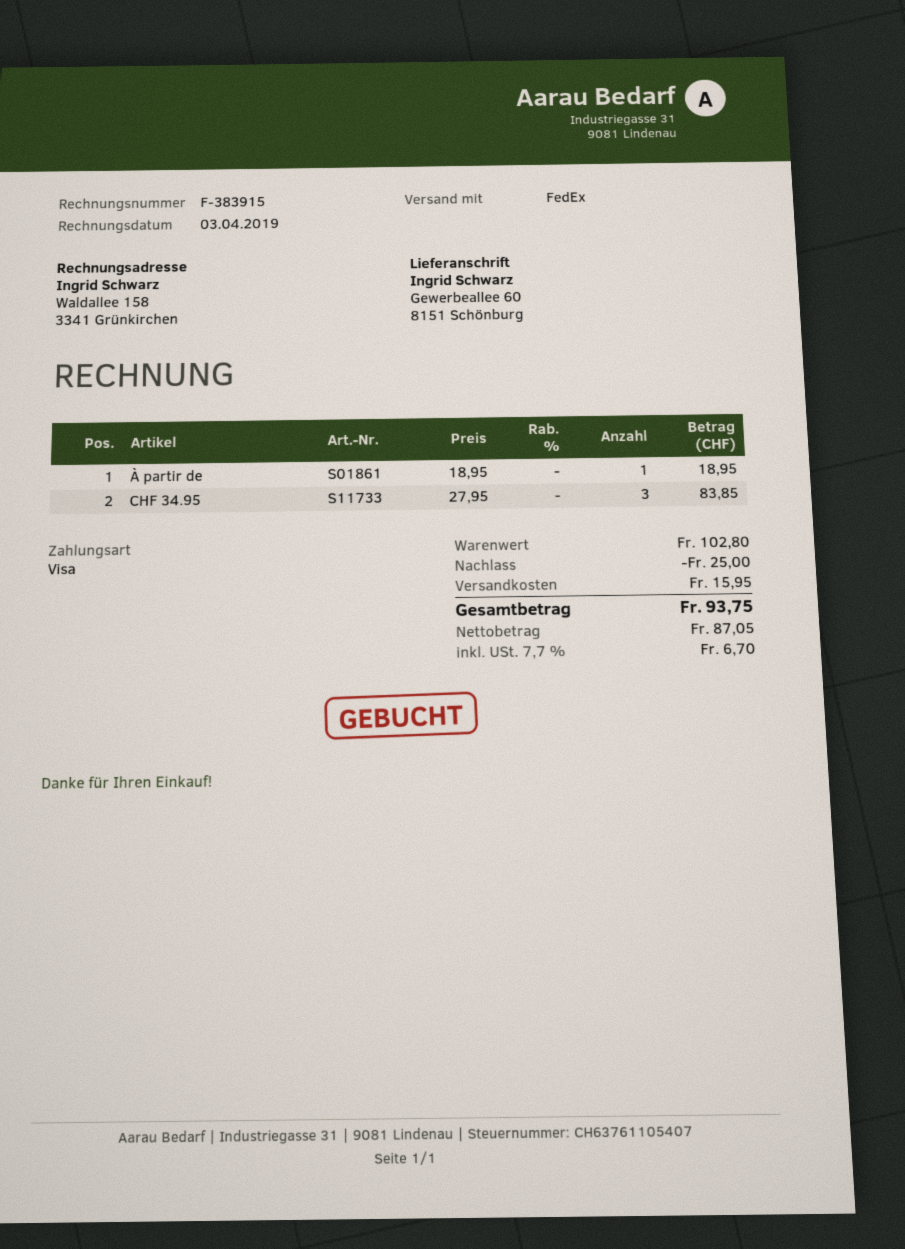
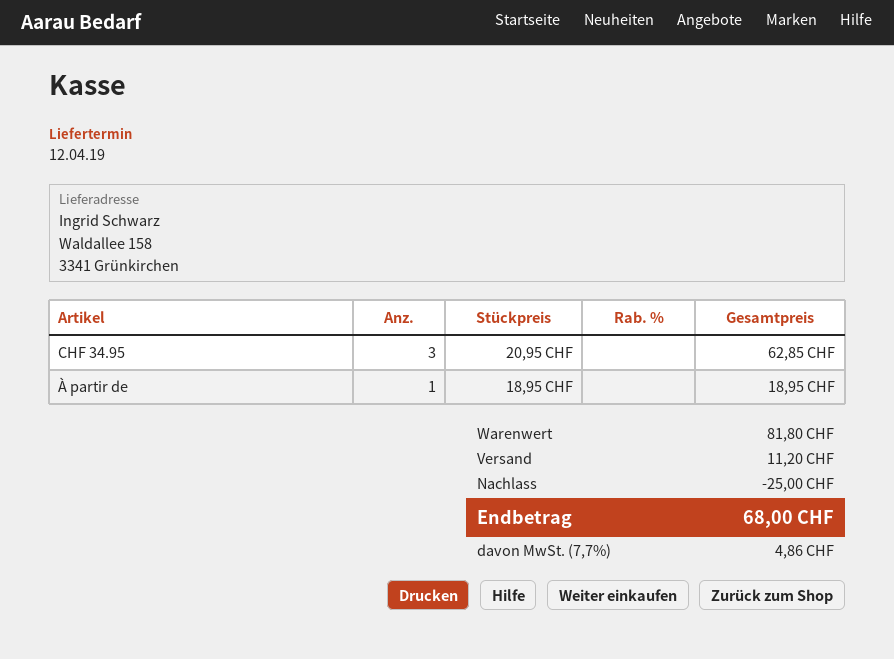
ship to: Gewerbeallee 60, 8151 Schönburg -> Waldallee 158, 3341 Grünkirchen
CHF 34.95: 3 x 27.95 = 83.85 -> 3 x 20.95 = 62.85
subtotal: 102.80 -> 81.80
shipping: 15.95 -> 11.20
tax: 7.7% = 6.70 -> 7.7% = 4.86
total: 93.75 -> 68.00

